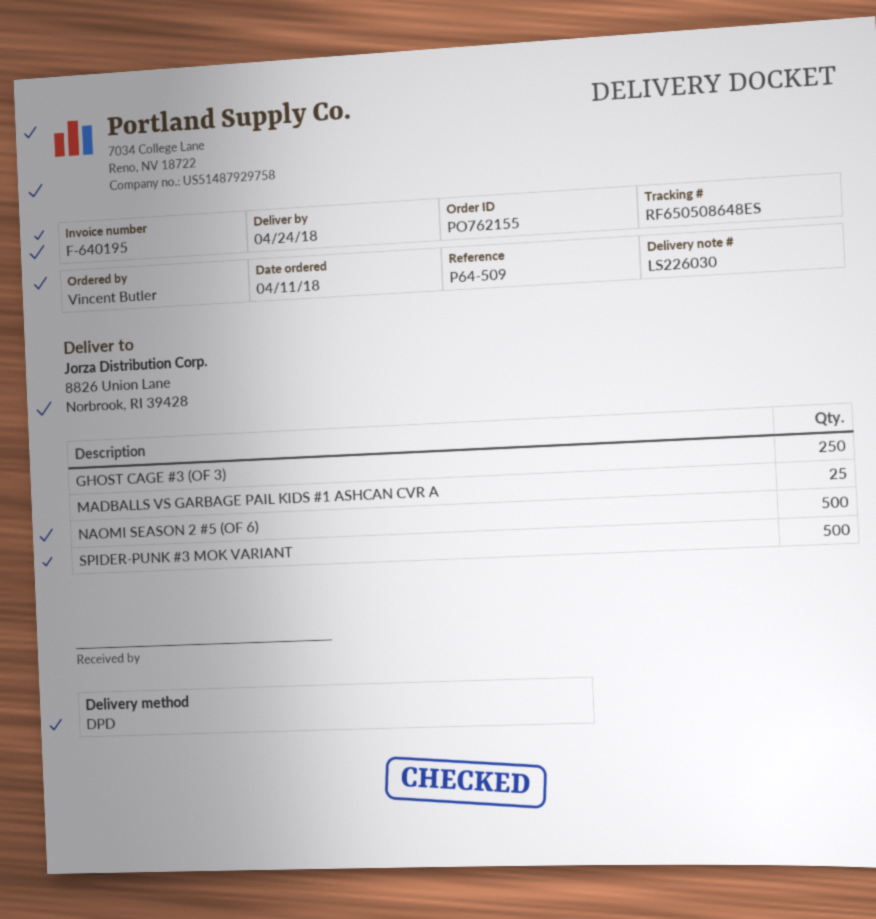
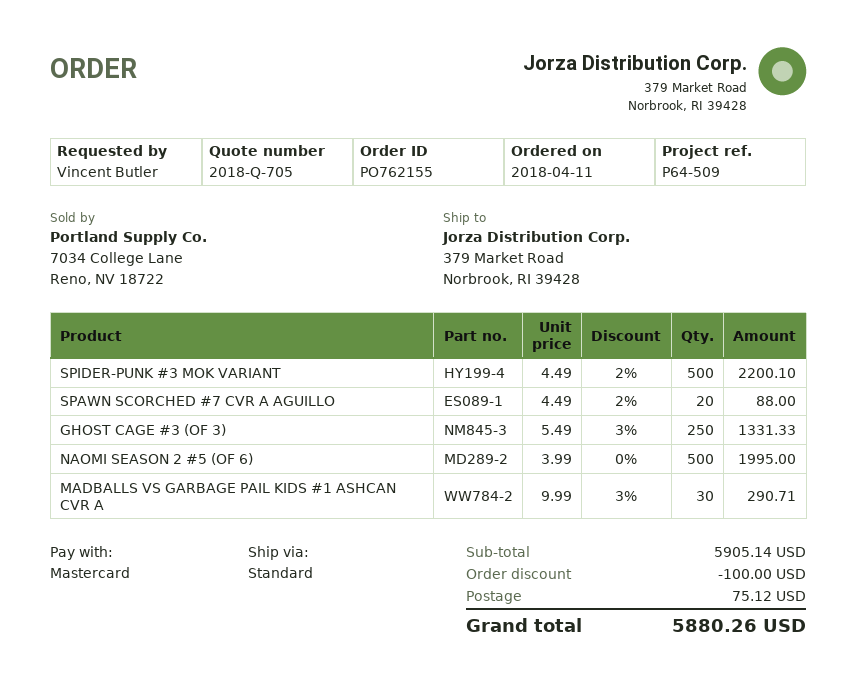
shipping method: DPD -> standard
ship to: 8826 Union Lane, Norbrook, RI 39428 -> 379 Market Road, Norbrook, RI 39428
MADBALLS VS GARBAGE PAIL KIDS #1 ASHCAN CVR A: 25 -> 30
SPAWN SCORCHED #7 CVR A AGUILLO: none -> 20

